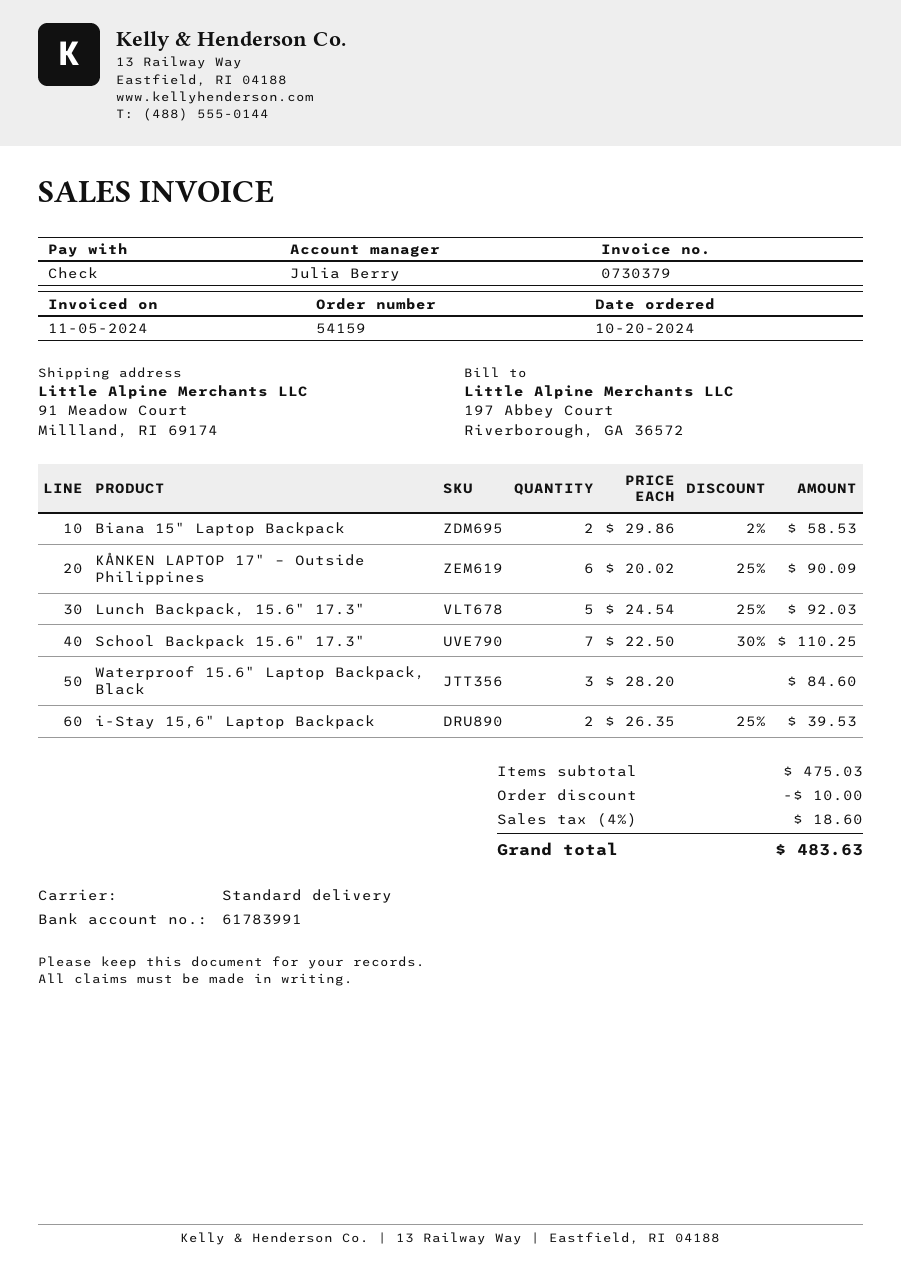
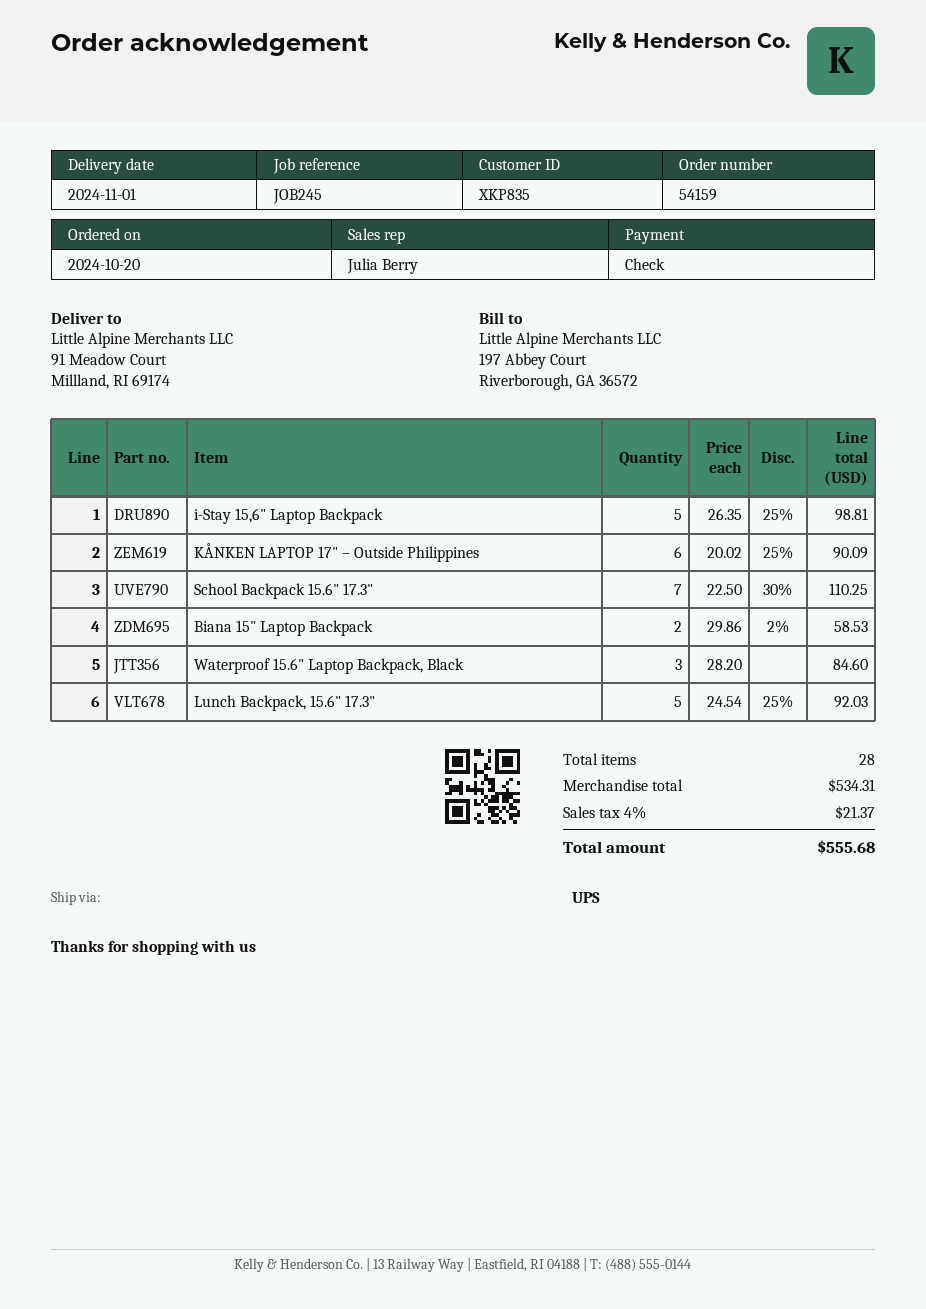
shipping method: standard -> UPS
i-Stay 15,6" Laptop Backpack: 2 x 26.35 - 25% = 39.53 -> 5 x 26.35 - 25% = 98.81
subtotal: 475.03 -> 534.31
discount: 10.00 -> none
tax: 4% = 18.60 -> 4% = 21.37
total: 483.63 -> 555.68

